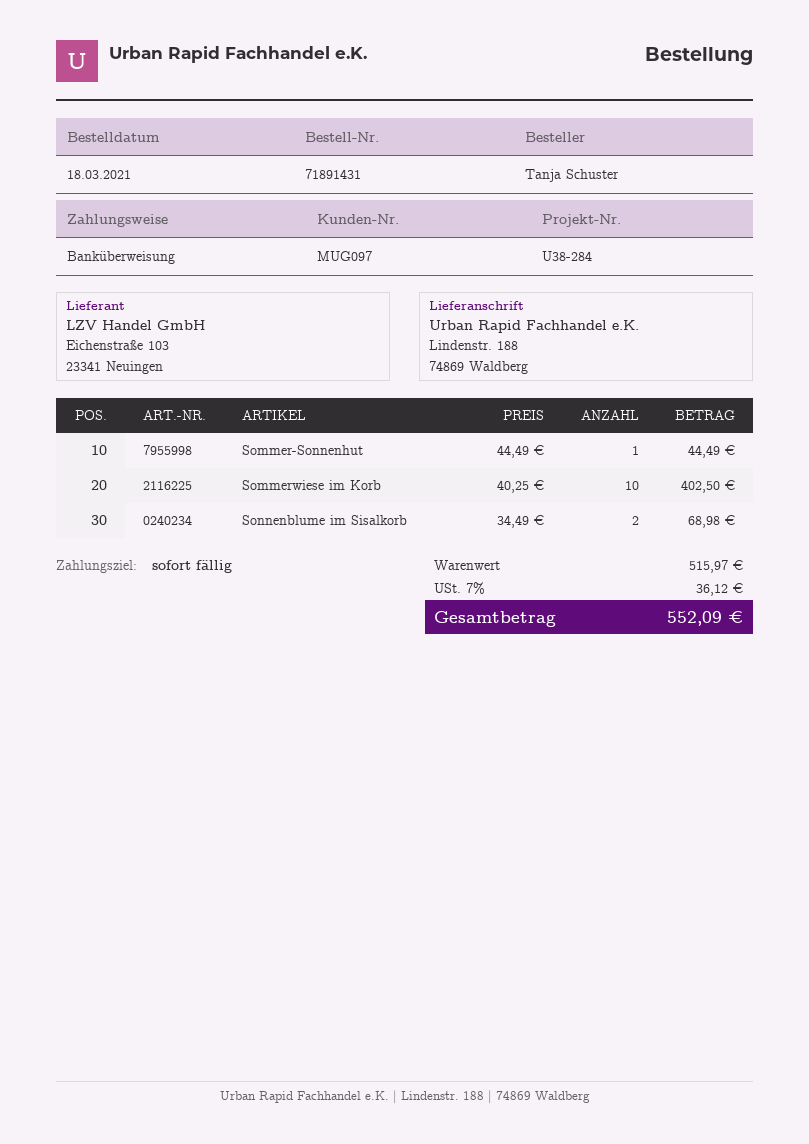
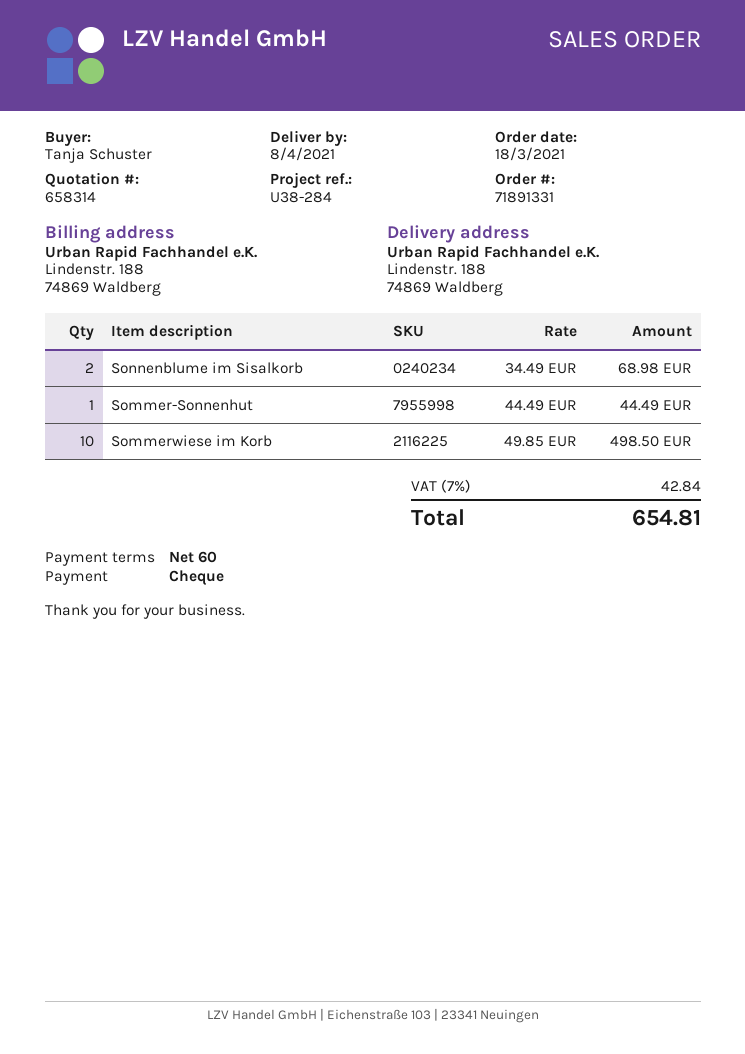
order number: 71891431 -> 71891331
payment terms: on receipt -> 60 days
payment method: bank transfer -> cheque
Sommerwiese im Korb: 10 x 40.25 = 402.50 -> 10 x 49.85 = 498.50
tax: 7% = 36.12 -> 7% = 42.84
total: 552.09 -> 654.81

